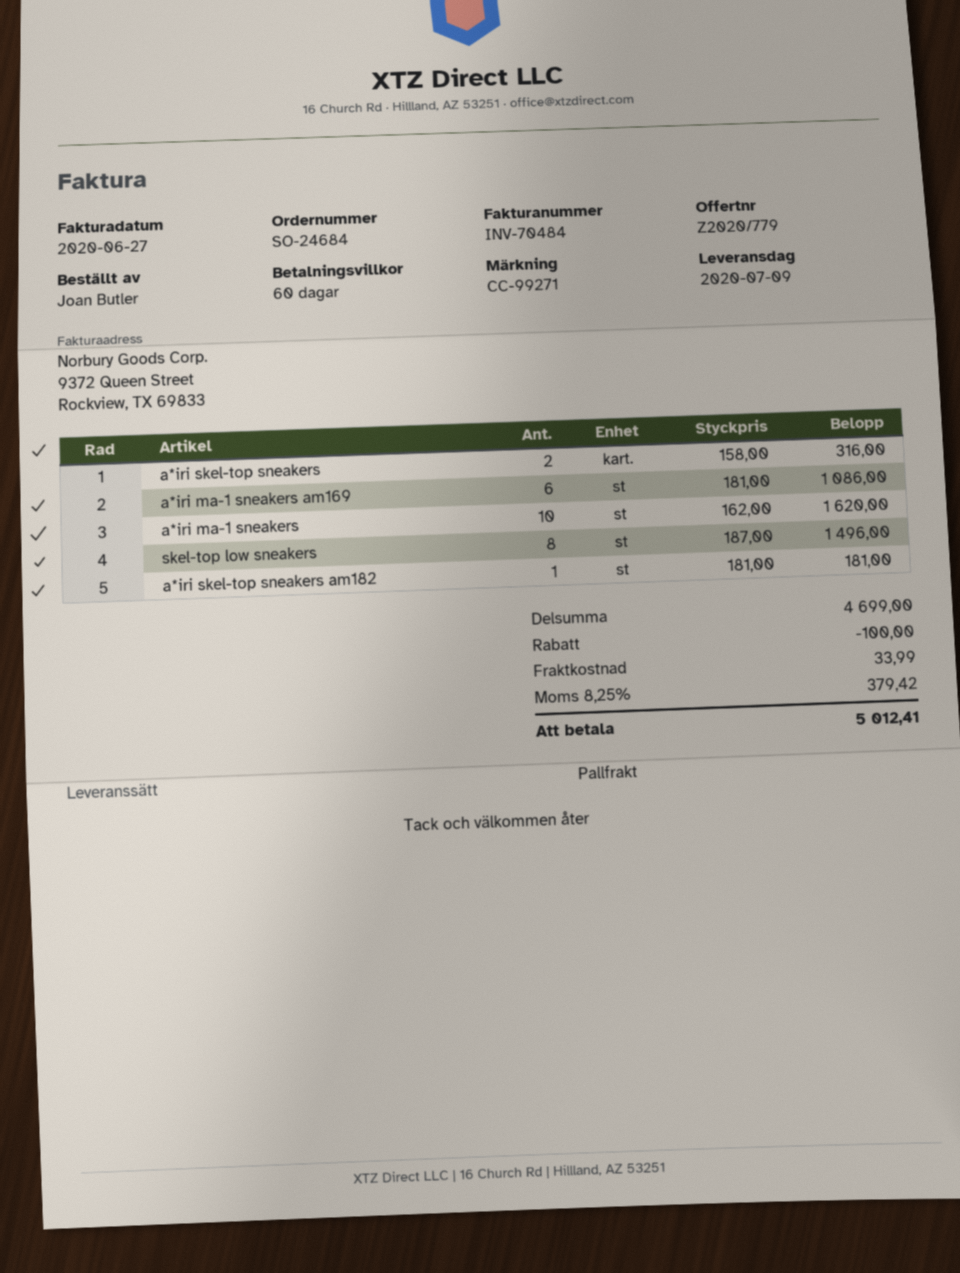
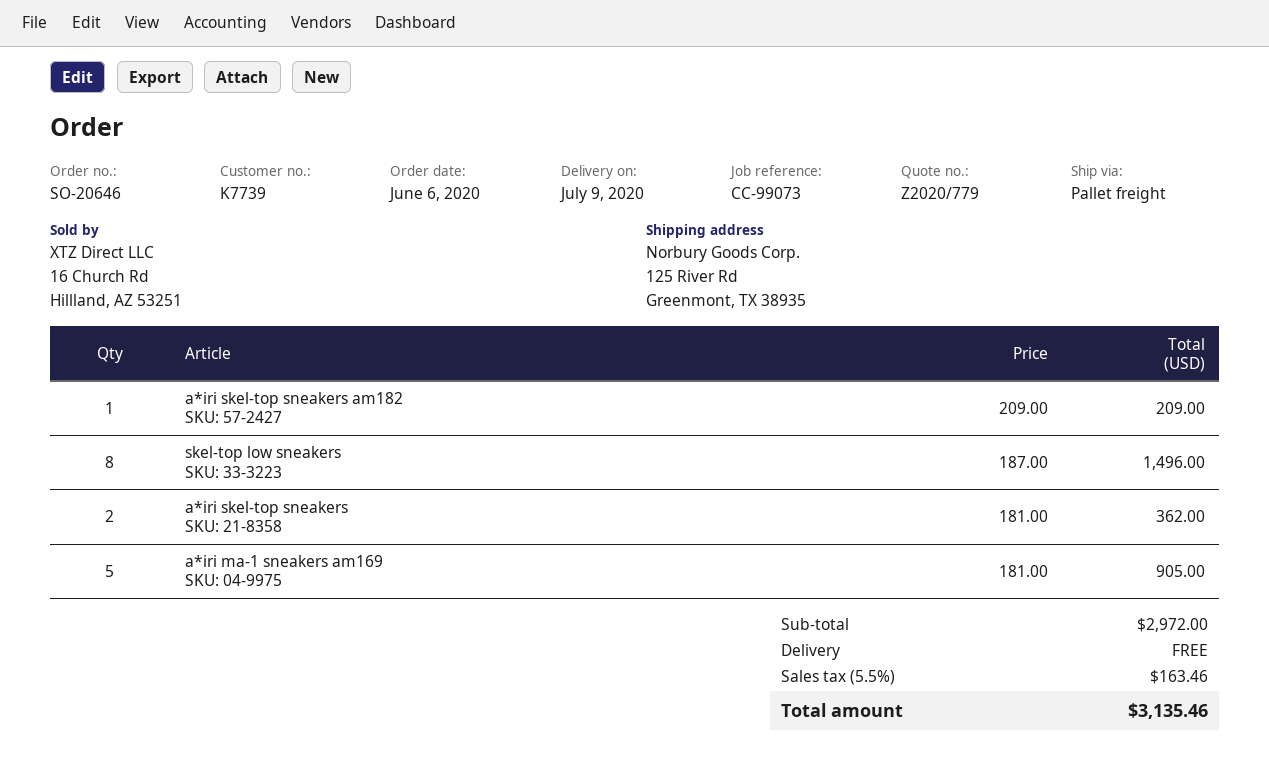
order number: SO-24684 -> SO-20646
reference: CC-99271 -> CC-99073
a*iri skel-top sneakers: 2 x 158.00 = 316.00 -> 2 x 181.00 = 362.00
a*iri ma-1 sneakers am169: 6 x 181.00 = 1086.00 -> 5 x 181.00 = 905.00
a*iri ma-1 sneakers: 10 x 162.00 = 1620.00 -> none
a*iri skel-top sneakers am182: 1 x 181.00 = 181.00 -> 1 x 209.00 = 209.00
subtotal: 4699.00 -> 2972.00
discount: 100.00 -> none
shipping: 33.99 -> 0.00
tax: 8.25% = 379.42 -> 5.5% = 163.46
total: 5012.41 -> 3135.46

